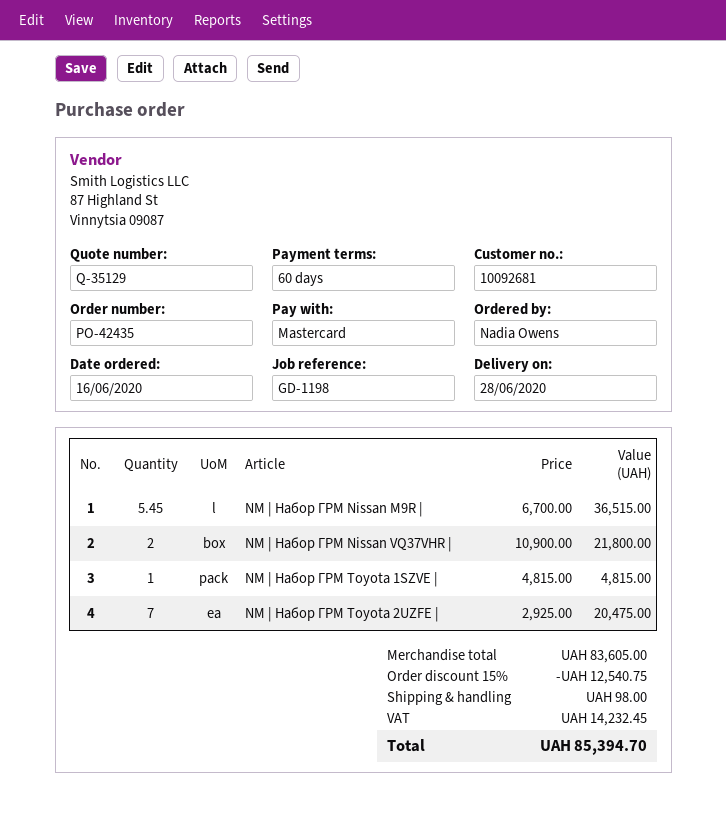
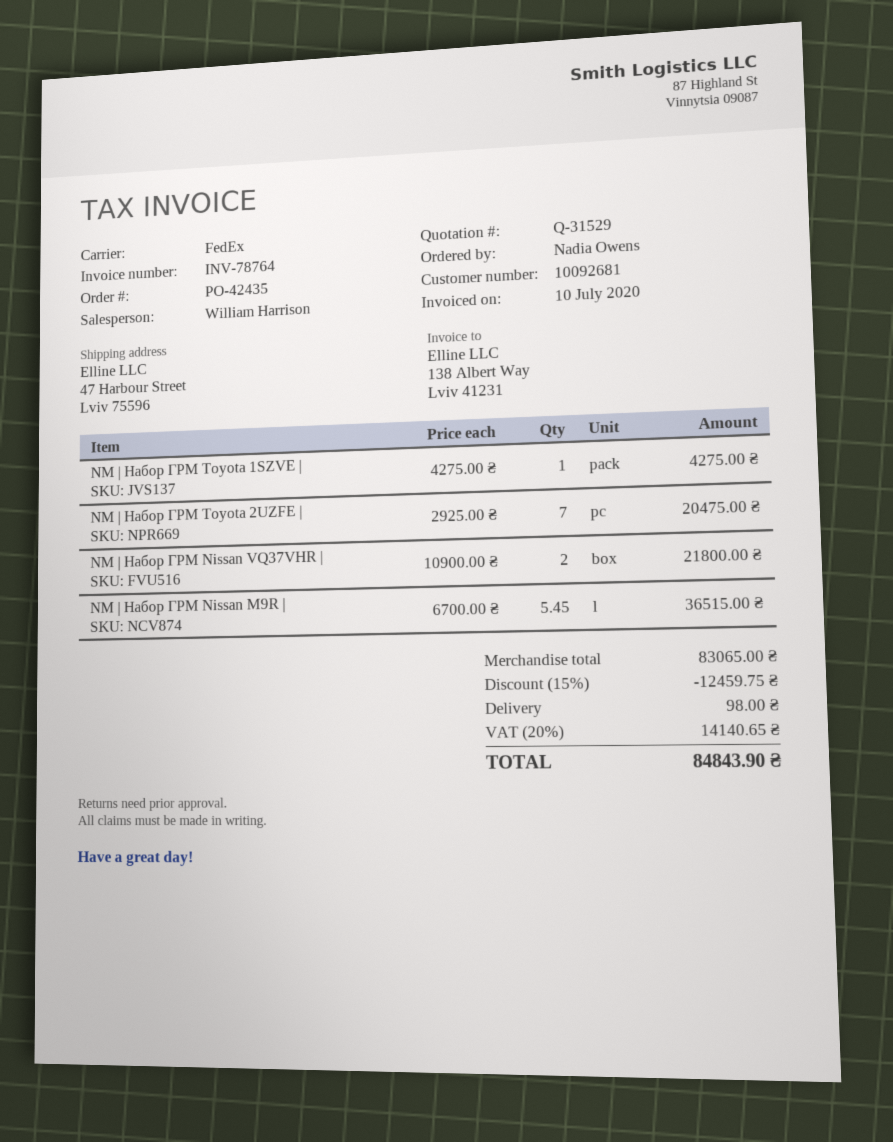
quote number: Q-35129 -> Q-31529
NM | Набор ГРМ Toyota 1SZVE |: 1 x 4815.00 = 4815.00 -> 1 x 4275.00 = 4275.00
subtotal: 83605.00 -> 83065.00
discount: 15% = 12540.75 -> 15% = 12459.75
tax: 14232.45 -> 14140.65
total: 85394.70 -> 84843.90

